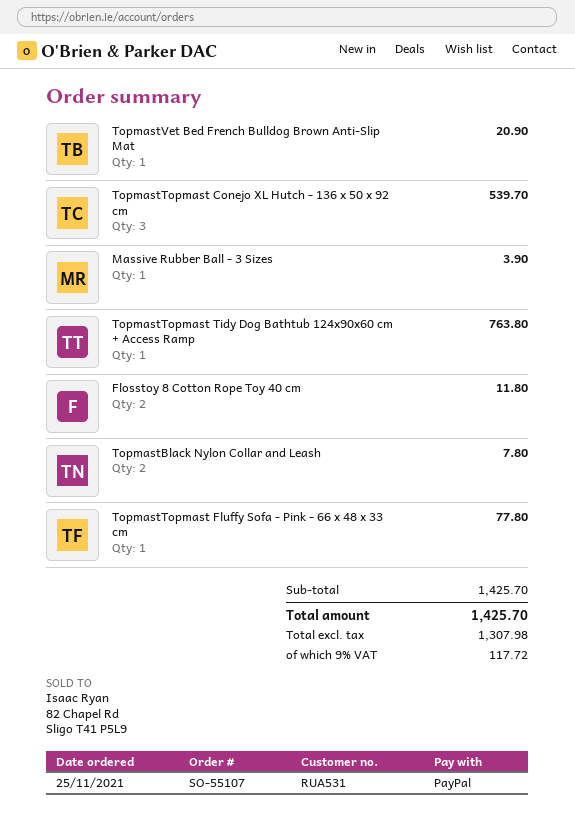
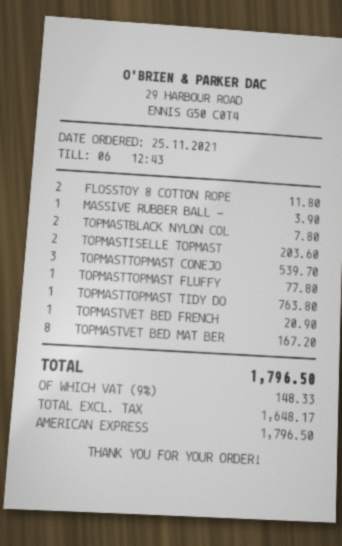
payment method: PayPal -> American Express
TOPMASTISELLE TOPMAST: none -> 2 for 203.60
TOPMASTVET BED MAT BER: none -> 8 for 167.20
net: 1307.98 -> 1648.17
tax: 9% = 117.72 -> 9% = 148.33
total: 1425.70 -> 1796.50

